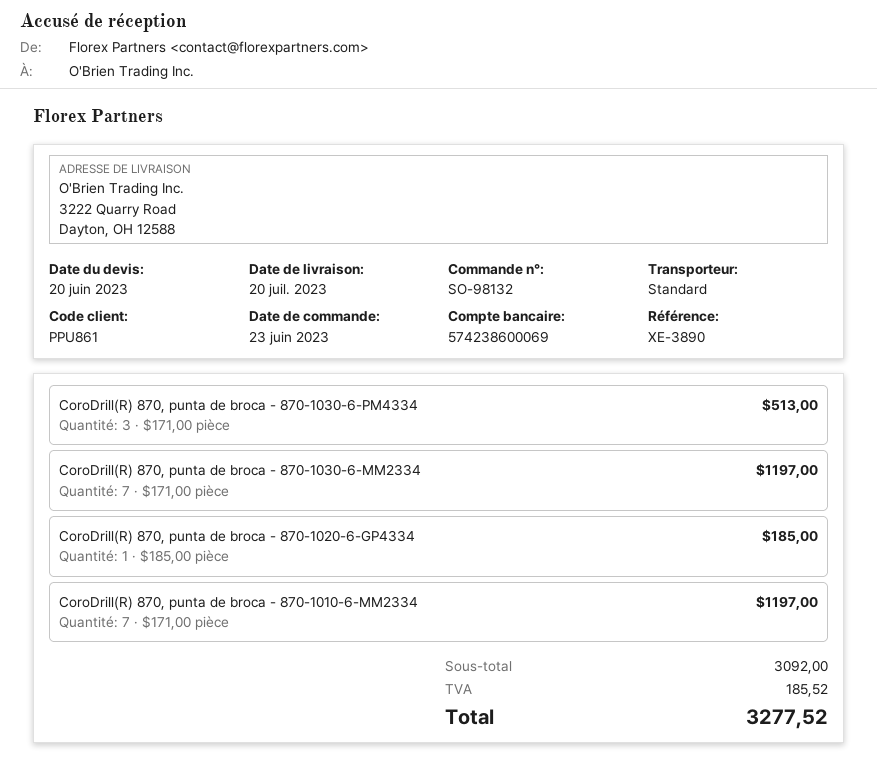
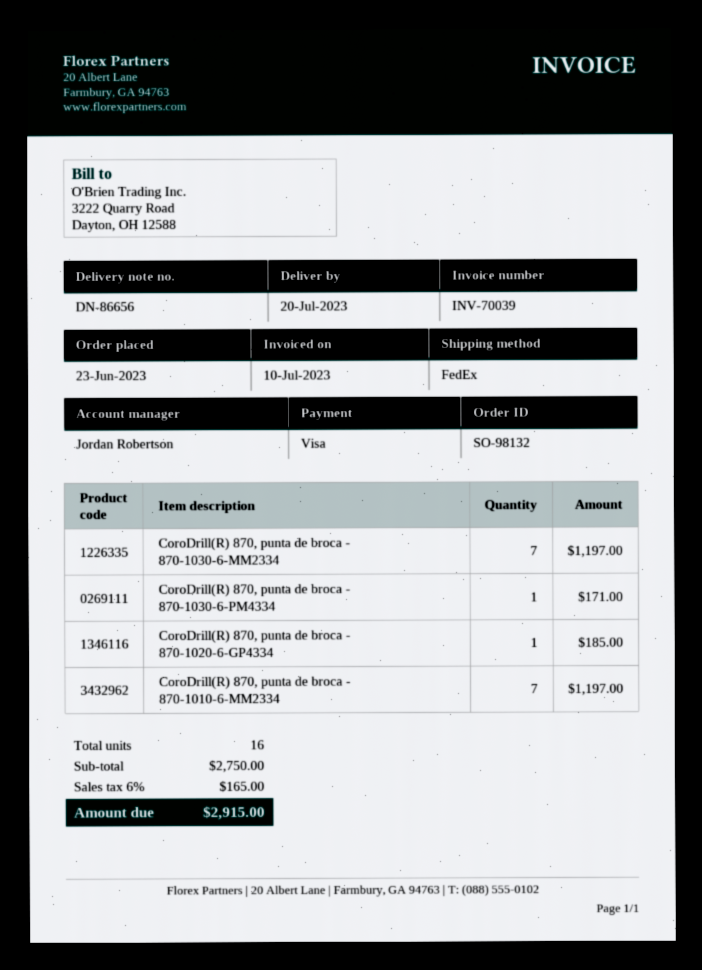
shipping method: standard -> FedEx
CoroDrill(R) 870, punta de broca - 870-1030-6-PM4334: 3 for 513.00 -> 1 for 171.00
subtotal: 3092.00 -> 2750.00
tax: 185.52 -> 165.00
total: 3277.52 -> 2915.00

